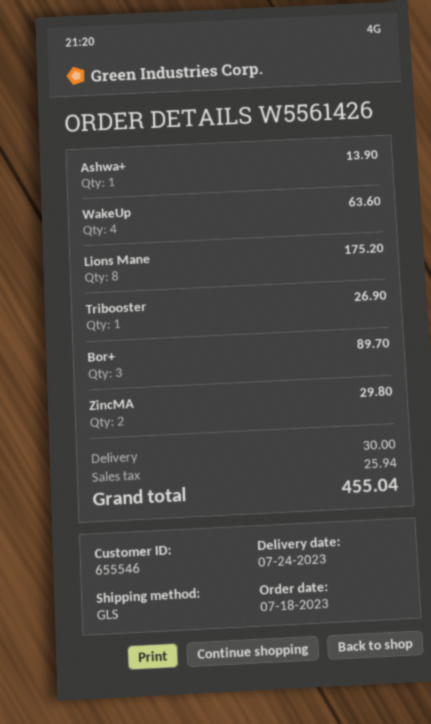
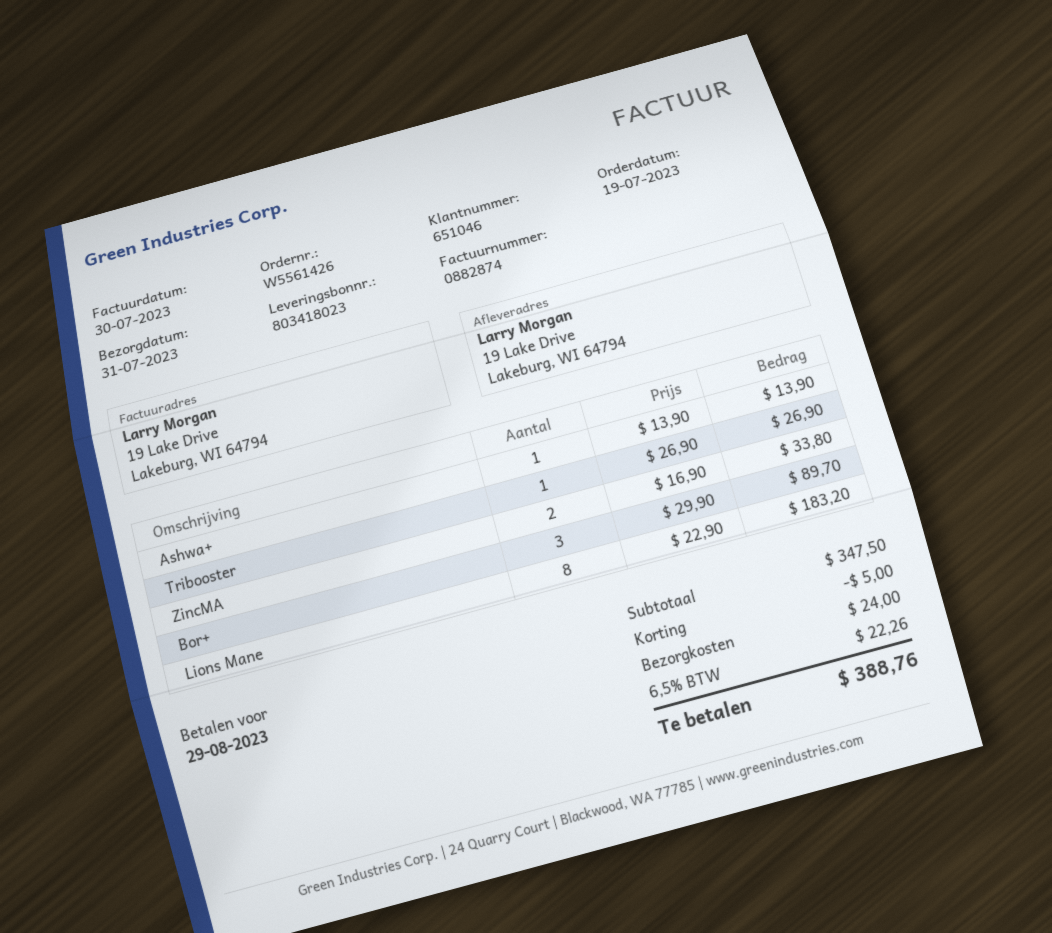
order date: 2023-07-18 -> 2023-07-19
delivery date: 2023-07-24 -> 2023-07-31
customer number: 655546 -> 651046
WakeUp: 4 for 63.60 -> none
Lions Mane: 8 for 175.20 -> 8 for 183.20
ZincMA: 2 for 29.80 -> 2 for 33.80
discount: none -> 5.00
shipping: 30.00 -> 24.00
tax: 25.94 -> 22.26
total: 455.04 -> 388.76

